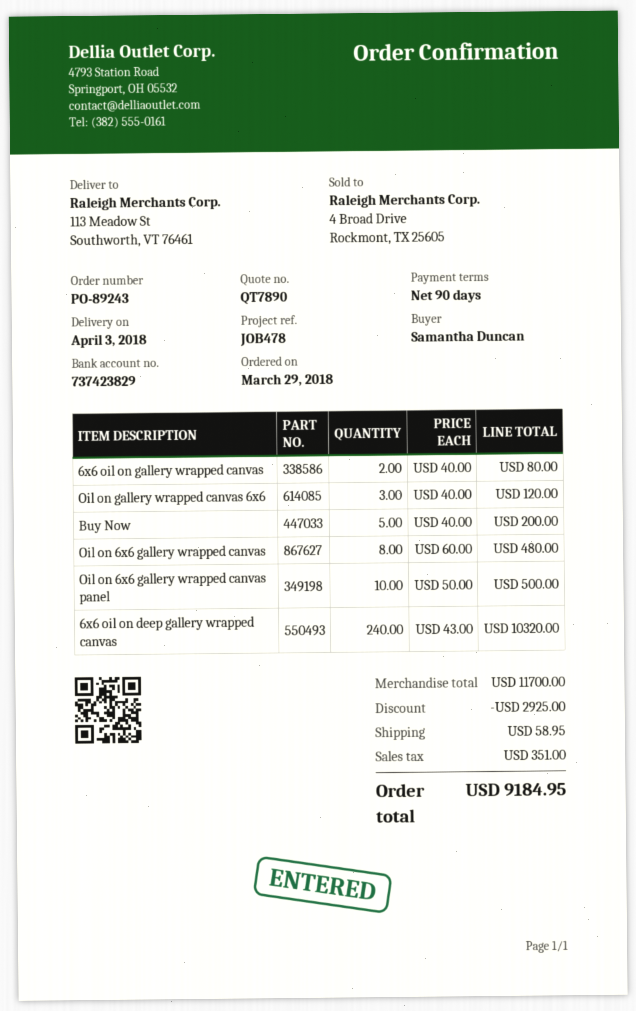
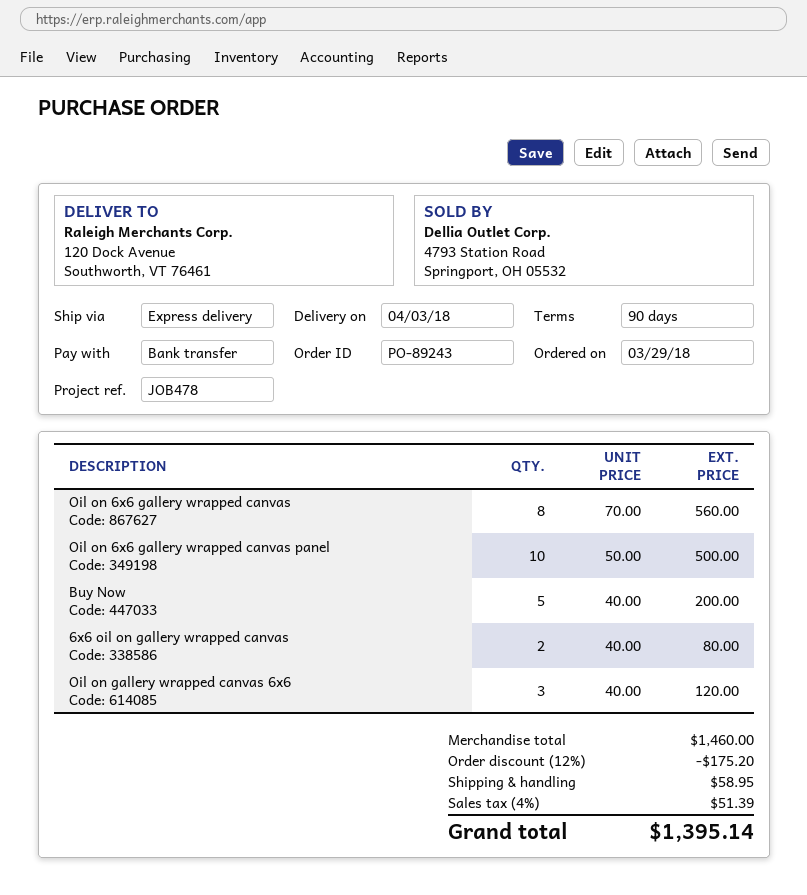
ship to: 113 Meadow St, Southworth, VT 76461 -> 120 Dock Avenue, Southworth, VT 76461
Oil on 6x6 gallery wrapped canvas: 8 x 60.00 = 480.00 -> 8 x 70.00 = 560.00
6x6 oil on deep gallery wrapped canvas: 240 x 43.00 = 10320.00 -> none
subtotal: 11700.00 -> 1460.00
discount: 2925.00 -> 175.20
tax: 351.00 -> 51.39
total: 9184.95 -> 1395.14

